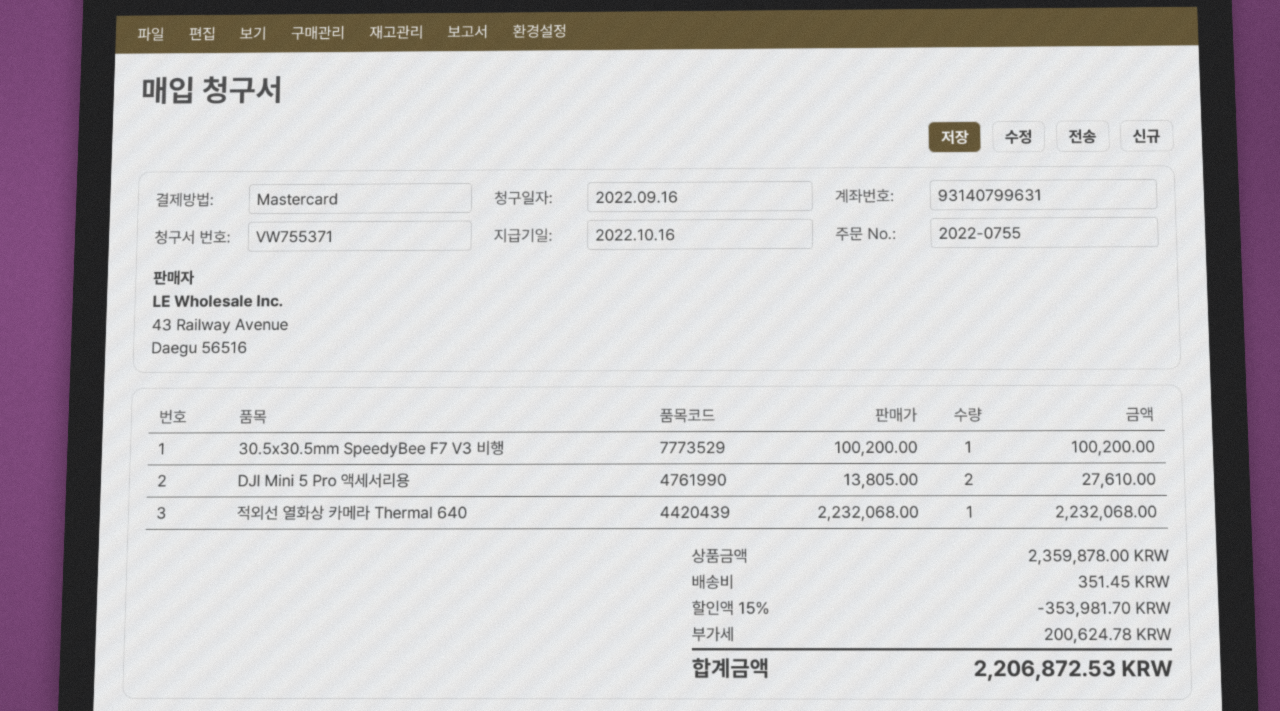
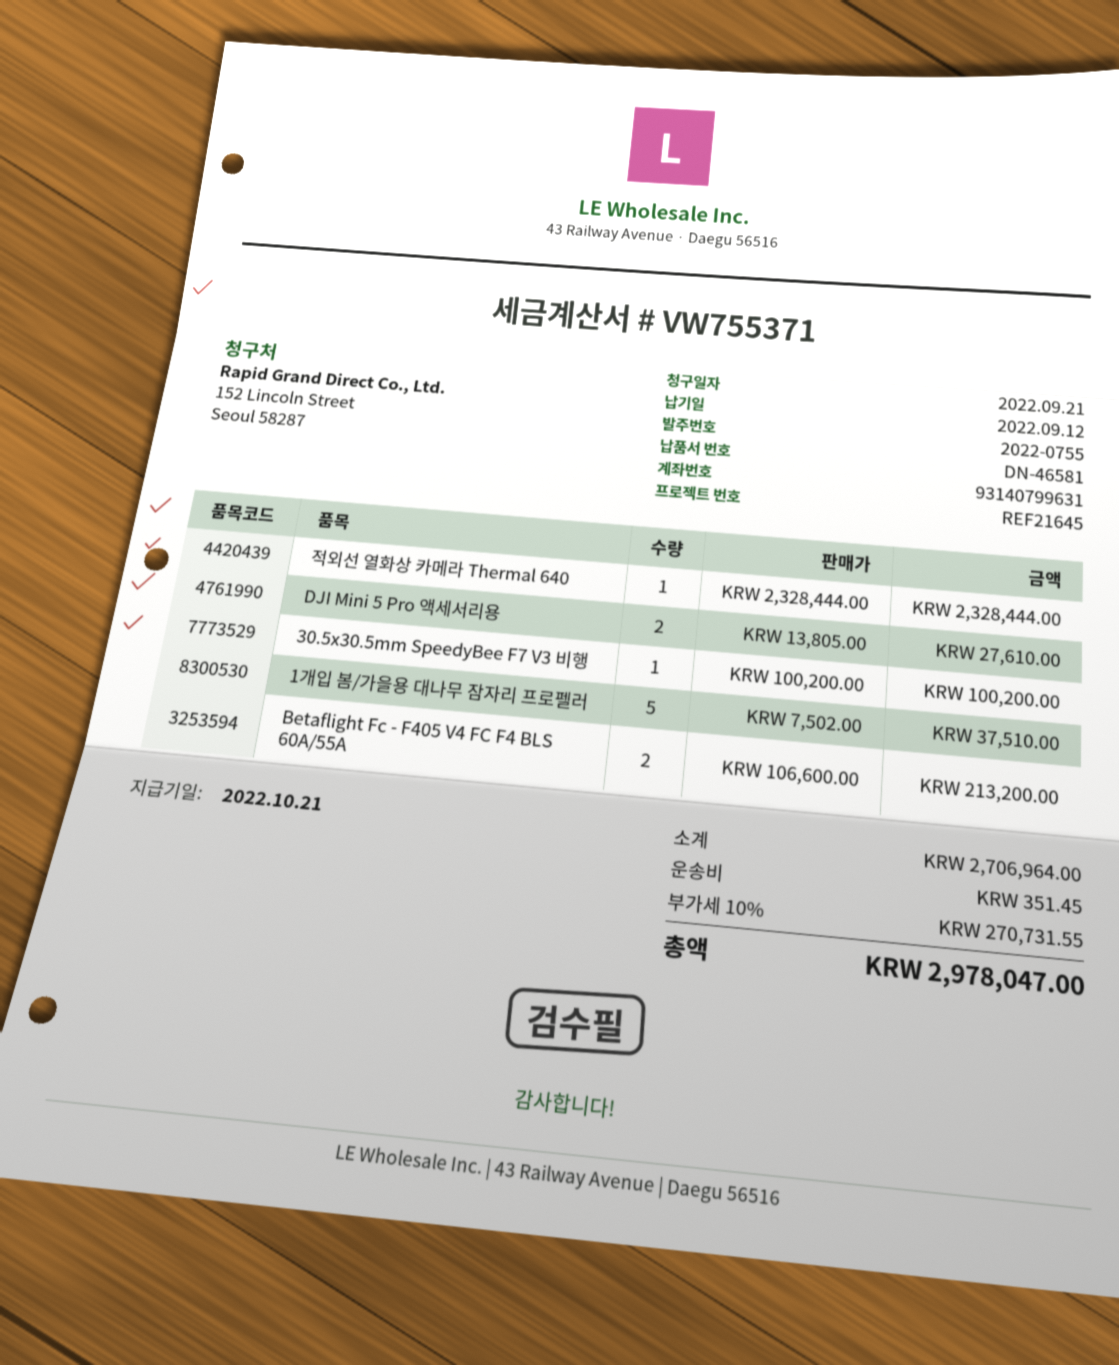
invoice date: 2022-09-16 -> 2022-09-21
due date: 2022-10-16 -> 2022-10-21
적외선 열화상 카메라 Thermal 640: 1 x 2232068.00 = 2232068.00 -> 1 x 2328444.00 = 2328444.00
1개입 봄/가을용 대나무 잠자리 프로펠러: none -> 5 x 7502.00 = 37510.00
Betaflight Fc - F405 V4 FC F4 BLS 60A/55A: none -> 2 x 106600.00 = 213200.00
subtotal: 2359878.00 -> 2706964.00
discount: 15% = 353981.70 -> none
tax: 200624.78 -> 270731.55
total: 2206872.53 -> 2978047.00

